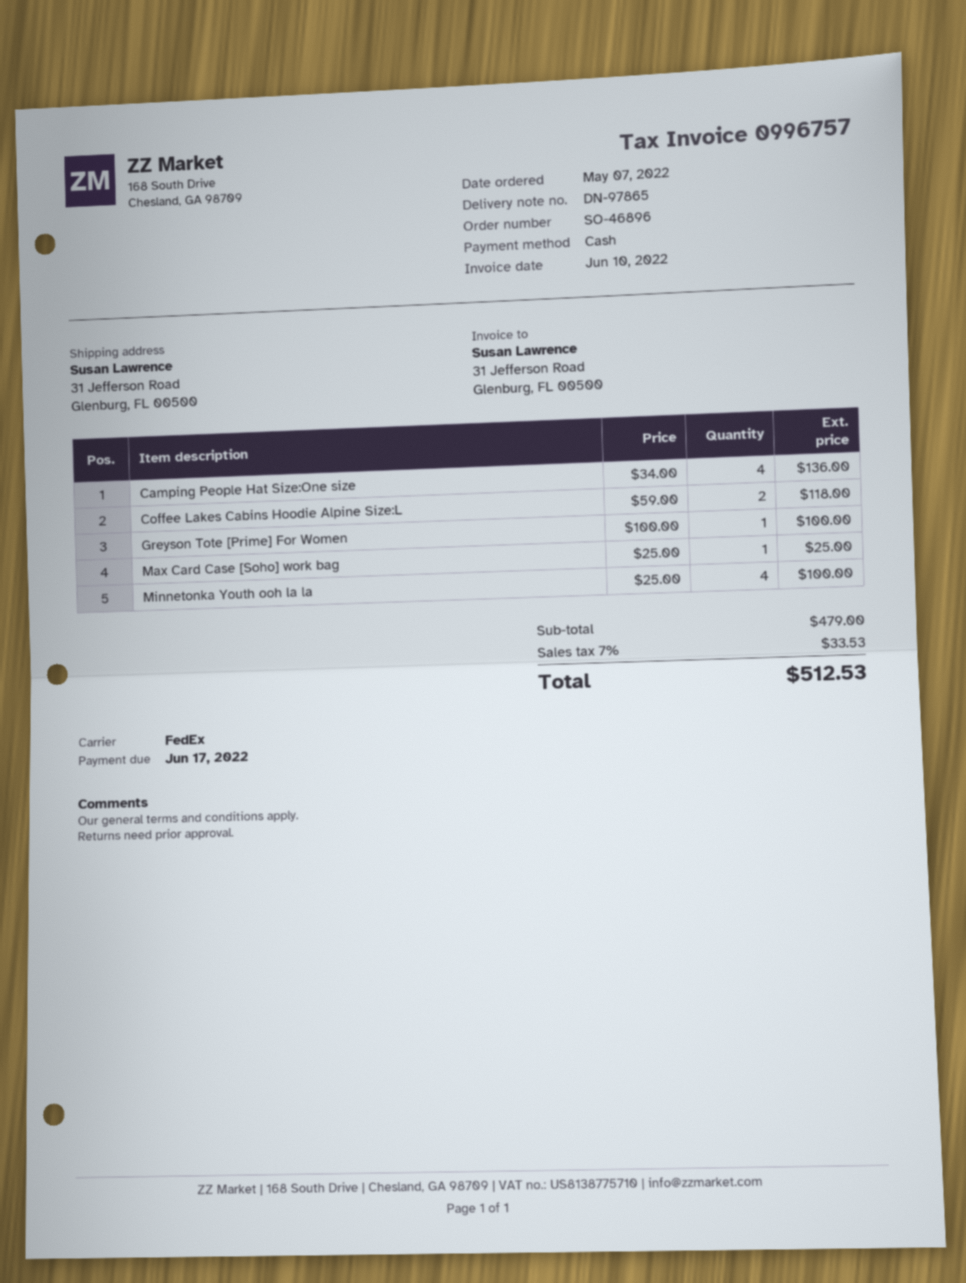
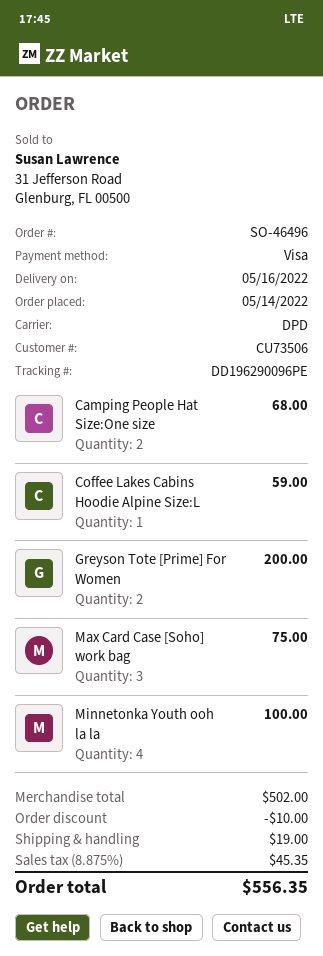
order number: SO-46896 -> SO-46496
order date: 2022-05-07 -> 2022-05-14
payment method: cash -> Visa
shipping method: FedEx -> DPD
Camping People Hat Size:One size: 4 for 136.00 -> 2 for 68.00
Coffee Lakes Cabins Hoodie Alpine Size:L: 2 for 118.00 -> 1 for 59.00
Greyson Tote [Prime] For Women: 1 for 100.00 -> 2 for 200.00
Max Card Case [Soho] work bag: 1 for 25.00 -> 3 for 75.00
subtotal: 479.00 -> 502.00
discount: none -> 10.00
shipping: none -> 19.00
tax: 7% = 33.53 -> 8.875% = 45.35
total: 512.53 -> 556.35

